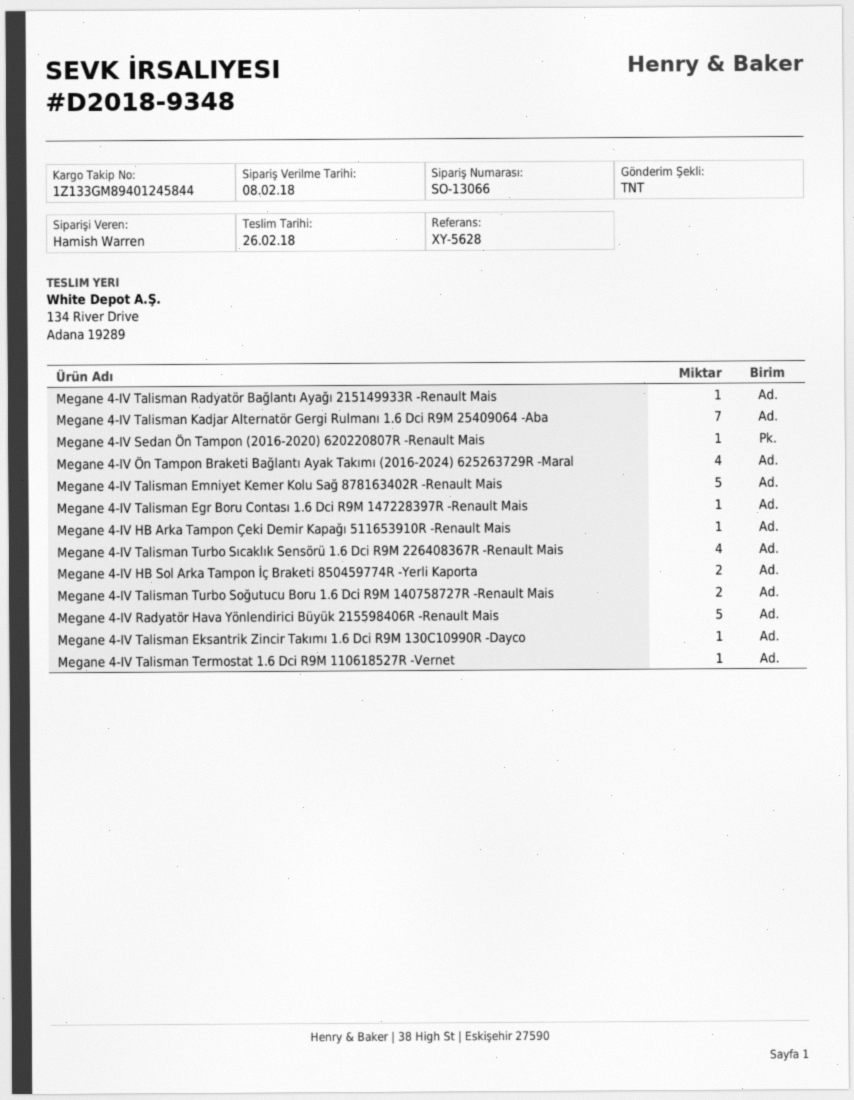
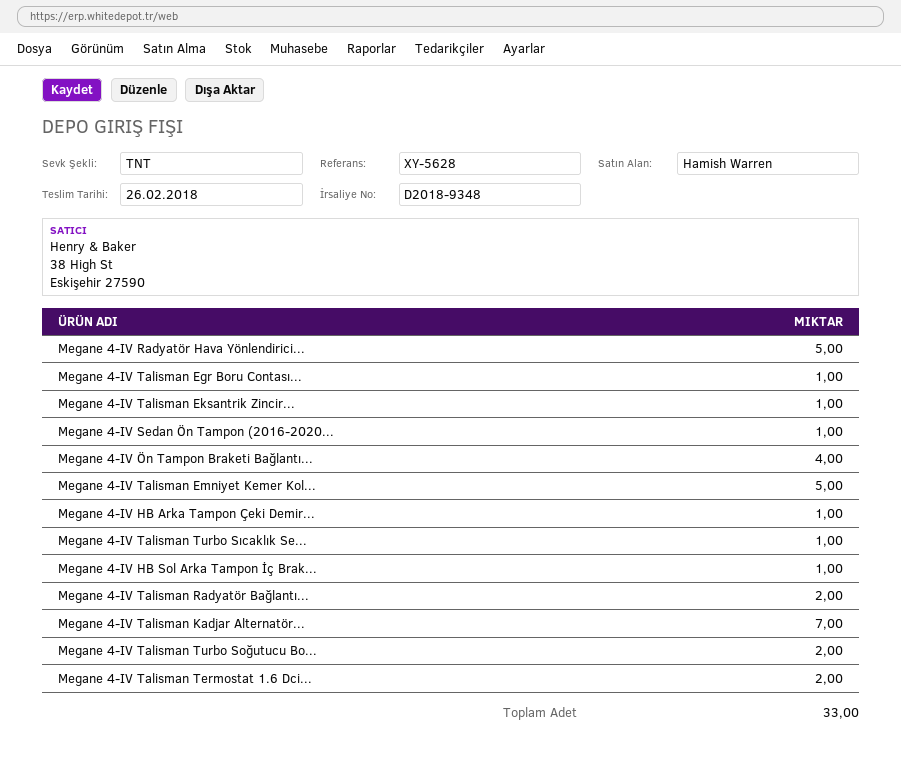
Megane 4-IV Talisman Radyatör Bağlantı Ayağı 215149933R -Renault Mais: 1 -> 2
Megane 4-IV Talisman Turbo Sıcaklık Sensörü 1.6 Dci R9M 226408367R -Renault Mais: 4 -> 1
Megane 4-IV HB Sol Arka Tampon İç Braketi 850459774R -Yerli Kaporta: 2 -> 1
Megane 4-IV Talisman Termostat 1.6 Dci R9M 110618527R -Vernet: 1 -> 2

